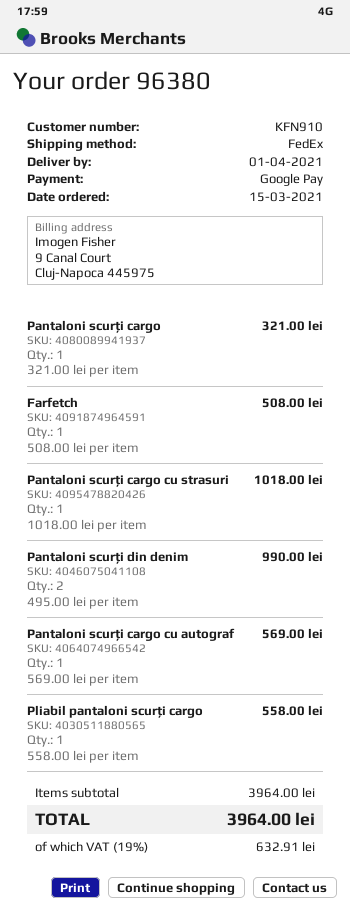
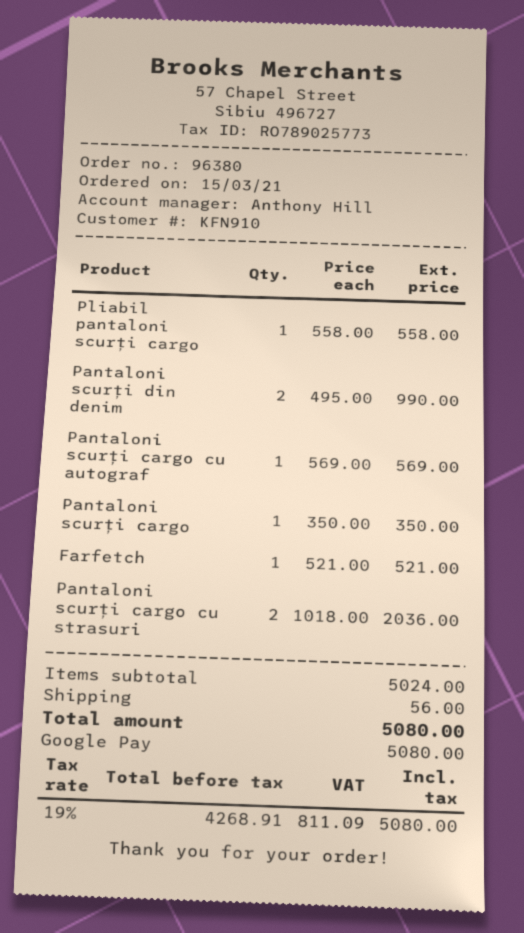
Pantaloni scurți cargo: 1 x 321.00 = 321.00 -> 1 x 350.00 = 350.00
Farfetch: 1 x 508.00 = 508.00 -> 1 x 521.00 = 521.00
Pantaloni scurți cargo cu strasuri: 1 x 1018.00 = 1018.00 -> 2 x 1018.00 = 2036.00
subtotal: 3964.00 -> 5024.00
shipping: none -> 56.00
tax: 19% = 632.91 -> 19% = 811.09
total: 3964.00 -> 5080.00

